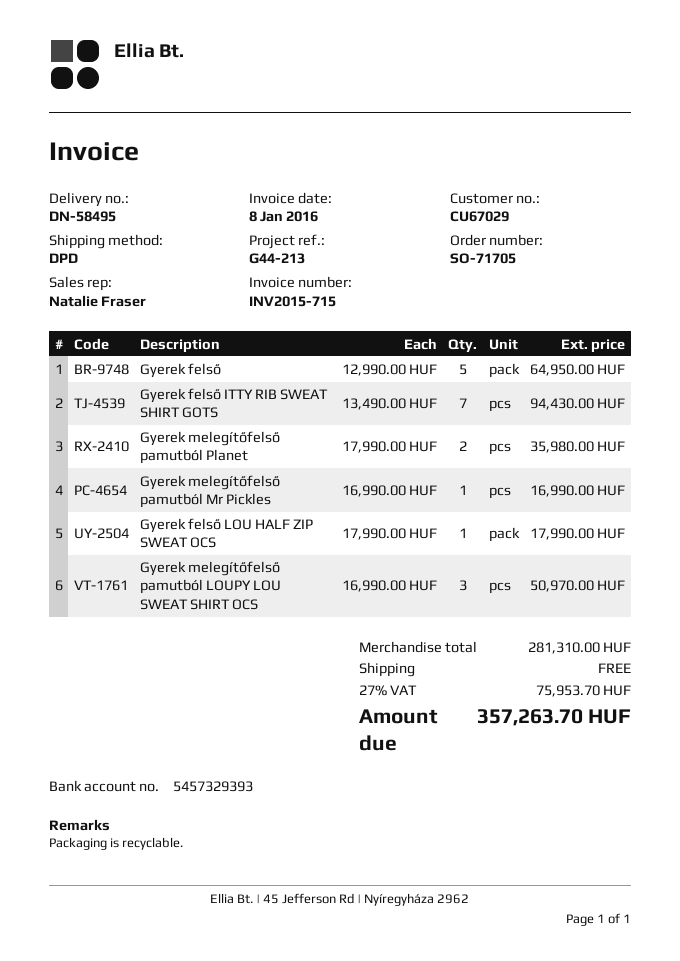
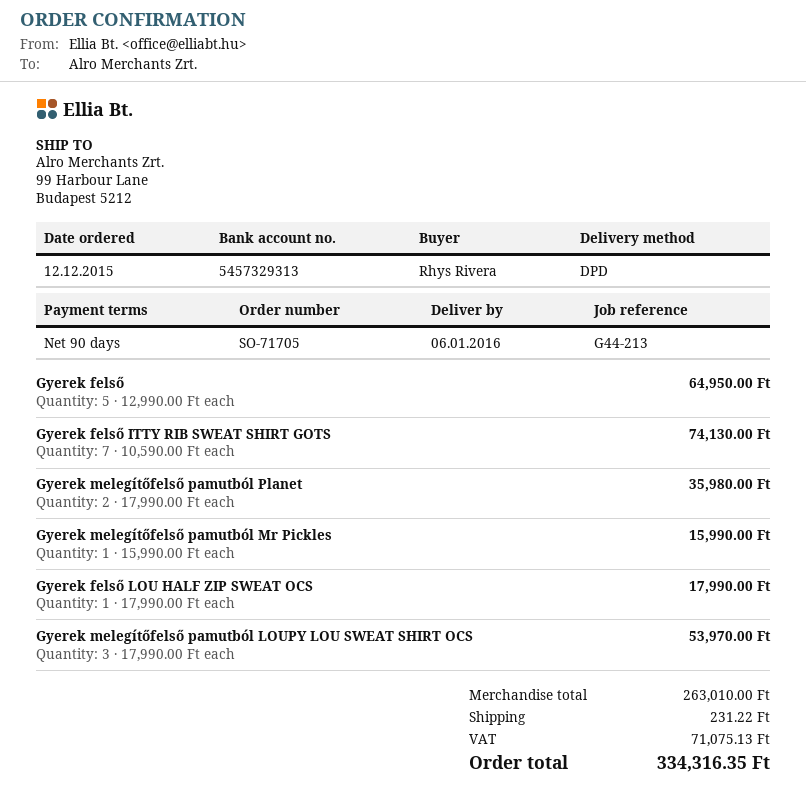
bank account: 5457329393 -> 5457329313
Gyerek felső ITTY RIB SWEAT SHIRT GOTS: 7 x 13490.00 = 94430.00 -> 7 x 10590.00 = 74130.00
Gyerek melegítőfelső pamutból Mr Pickles: 1 x 16990.00 = 16990.00 -> 1 x 15990.00 = 15990.00
Gyerek melegítőfelső pamutból LOUPY LOU SWEAT SHIRT OCS: 3 x 16990.00 = 50970.00 -> 3 x 17990.00 = 53970.00
subtotal: 281310.00 -> 263010.00
shipping: 0.00 -> 231.22
tax: 75953.70 -> 71075.13
total: 357263.70 -> 334316.35

